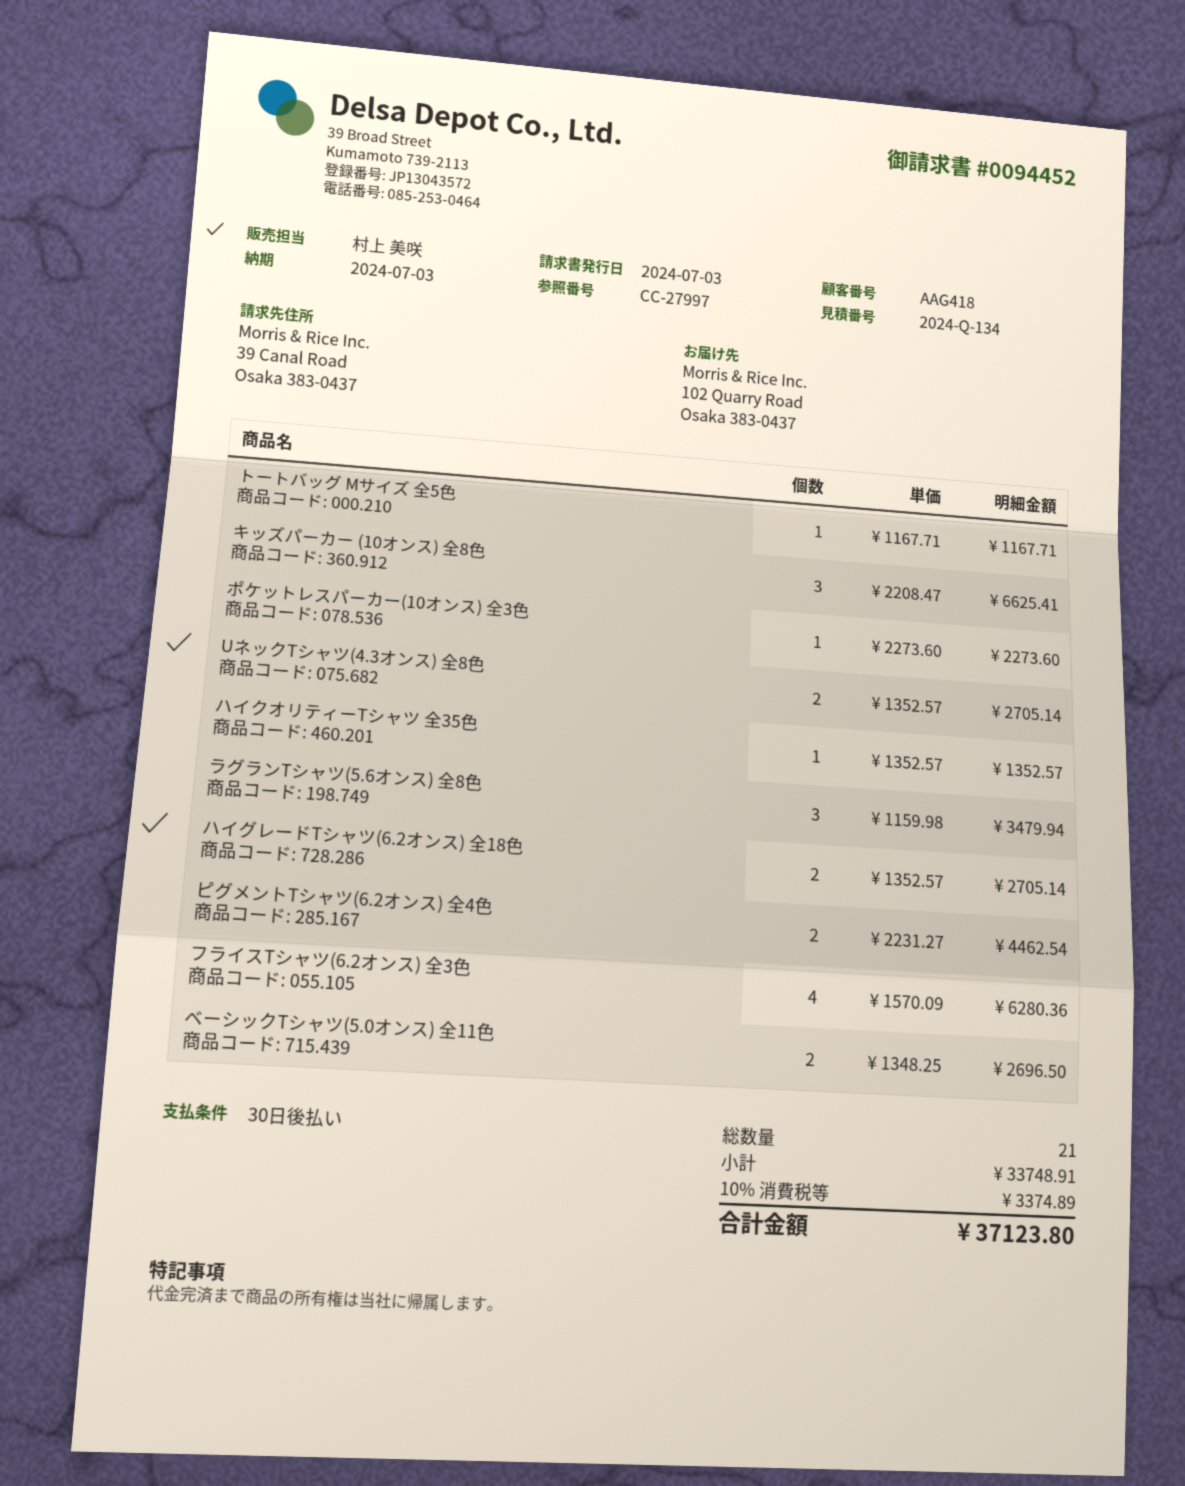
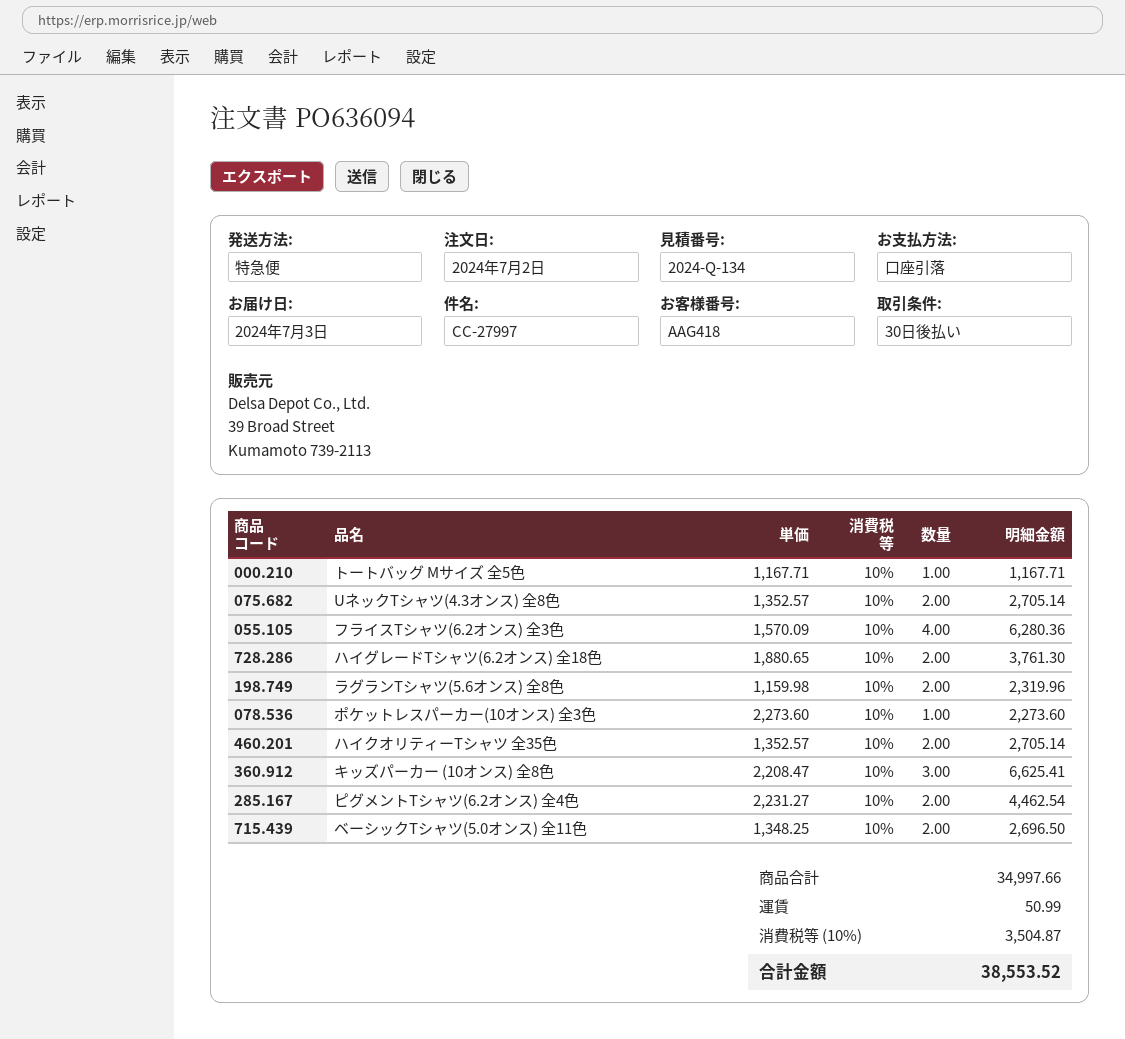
ハイクオリティーTシャツ 全35色: 1 x 1352.57 = 1352.57 -> 2 x 1352.57 = 2705.14
ラグランTシャツ(5.6オンス) 全8色: 3 x 1159.98 = 3479.94 -> 2 x 1159.98 = 2319.96
ハイグレードTシャツ(6.2オンス) 全18色: 2 x 1352.57 = 2705.14 -> 2 x 1880.65 = 3761.30
subtotal: 33748.91 -> 34997.66
shipping: none -> 50.99
tax: 10% = 3374.89 -> 10% = 3504.87
total: 37123.80 -> 38553.52

